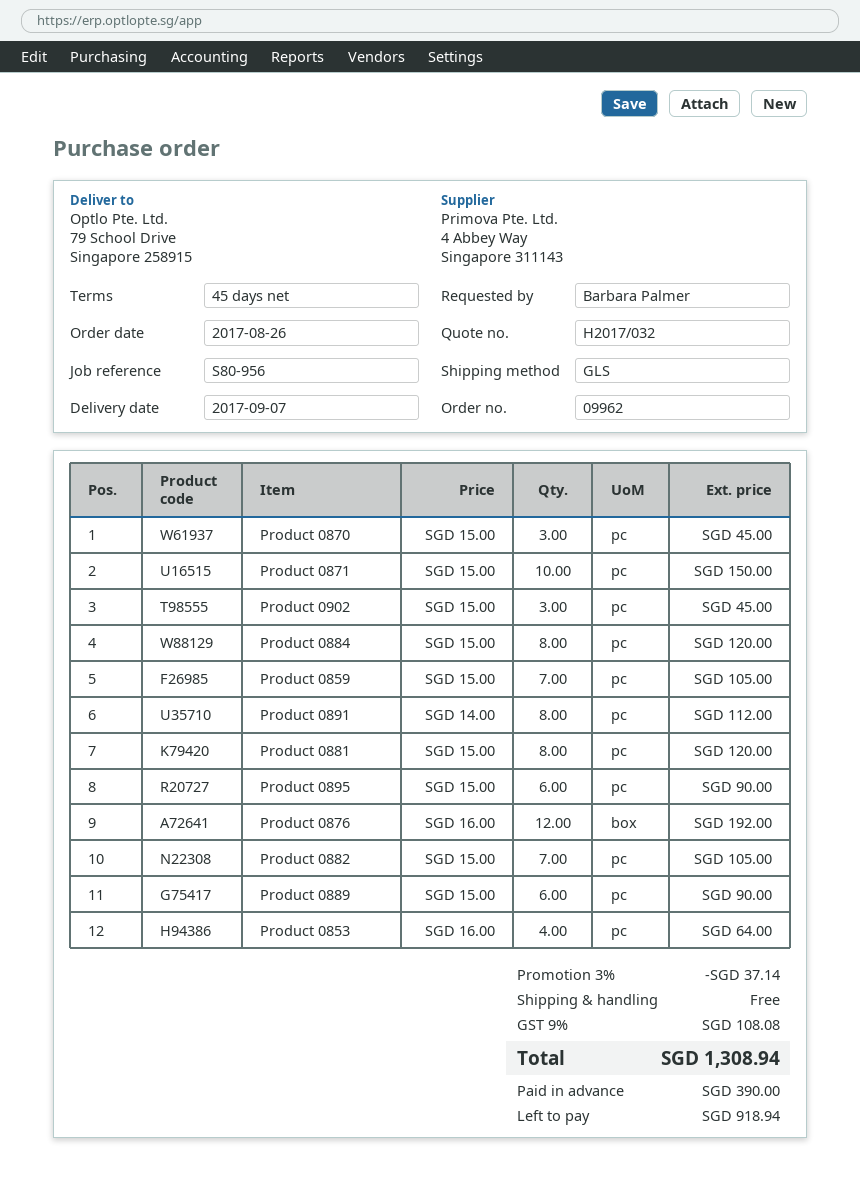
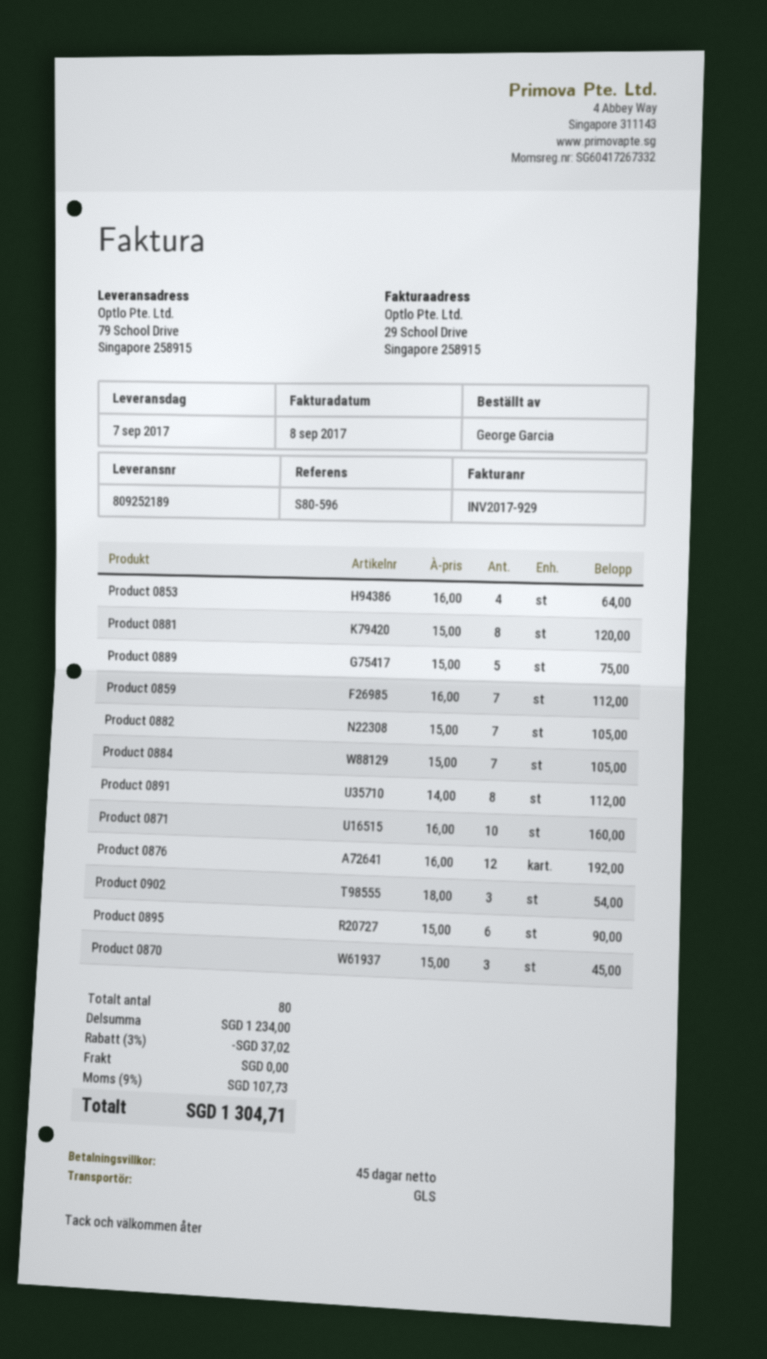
reference: S80-956 -> S80-596
ordered by: Barbara Palmer -> George Garcia
Product 0871: 10 x 15.00 = 150.00 -> 10 x 16.00 = 160.00
Product 0902: 3 x 15.00 = 45.00 -> 3 x 18.00 = 54.00
Product 0884: 8 x 15.00 = 120.00 -> 7 x 15.00 = 105.00
Product 0859: 7 x 15.00 = 105.00 -> 7 x 16.00 = 112.00
Product 0889: 6 x 15.00 = 90.00 -> 5 x 15.00 = 75.00
discount: 3% = 37.14 -> 3% = 37.02
tax: 9% = 108.08 -> 9% = 107.73
total: 1308.94 -> 1304.71

